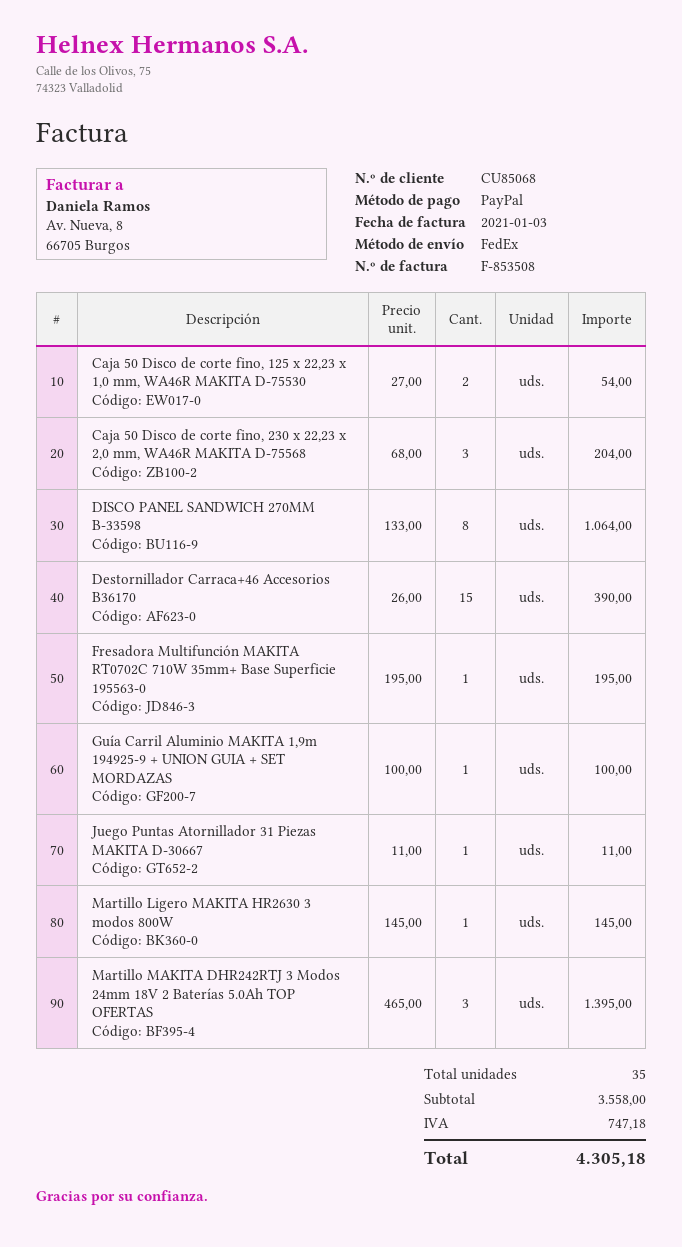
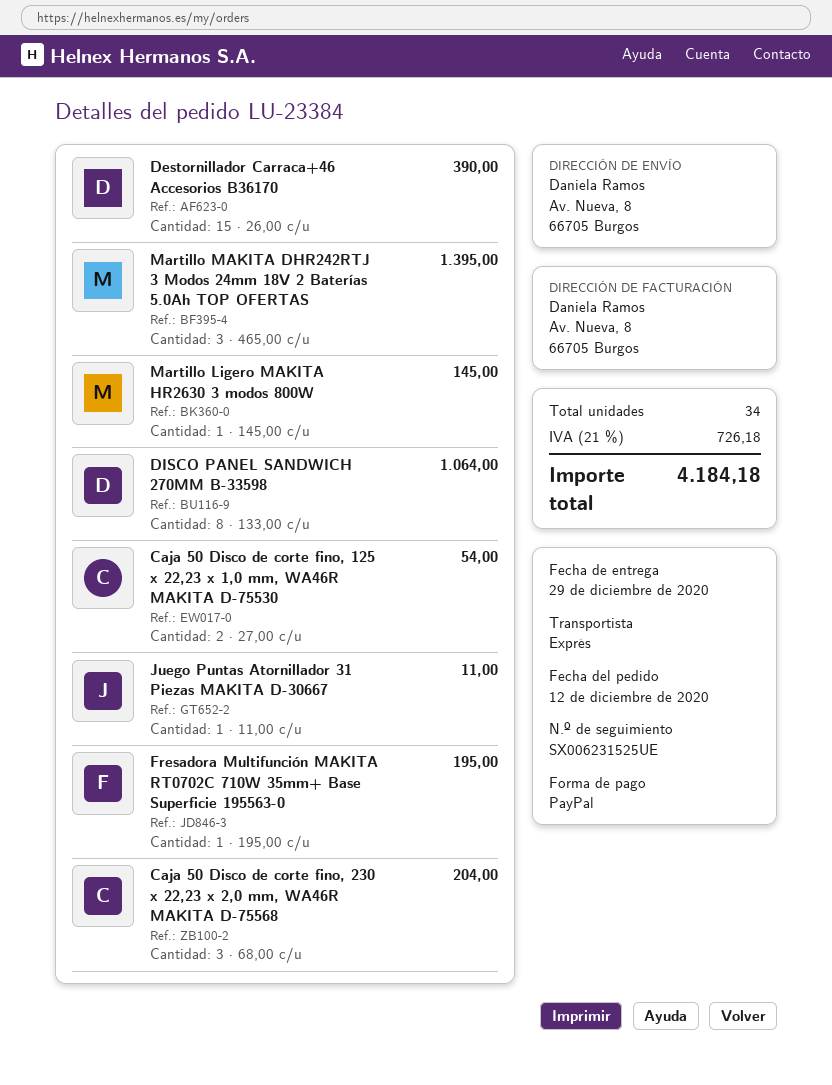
shipping method: FedEx -> express
Guía Carril Aluminio MAKITA 1,9m 194925-9 + UNION GUIA + SET MORDAZAS: 1 x 100.00 = 100.00 -> none
total quantity: 35 -> 34
tax: 747.18 -> 726.18
total: 4305.18 -> 4184.18

